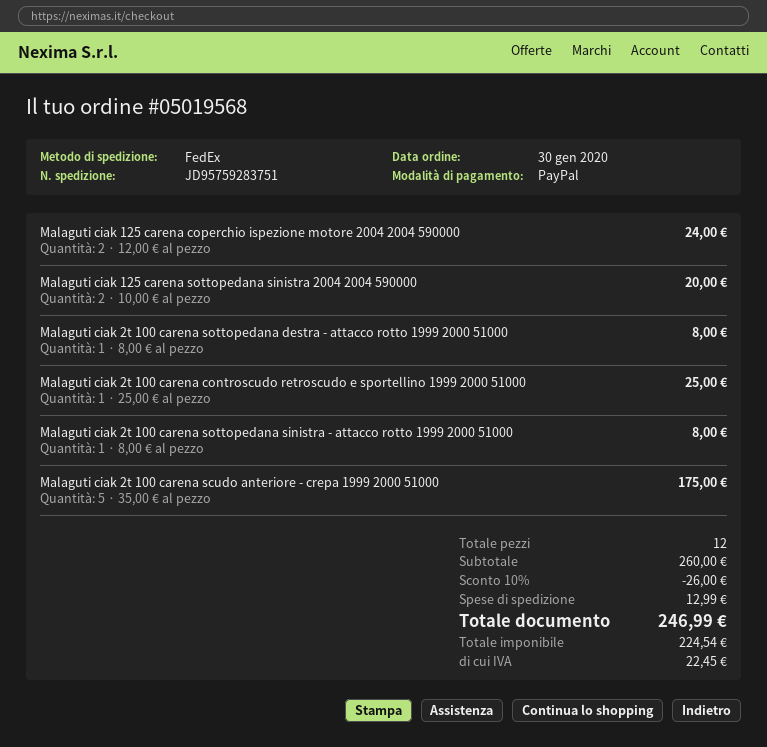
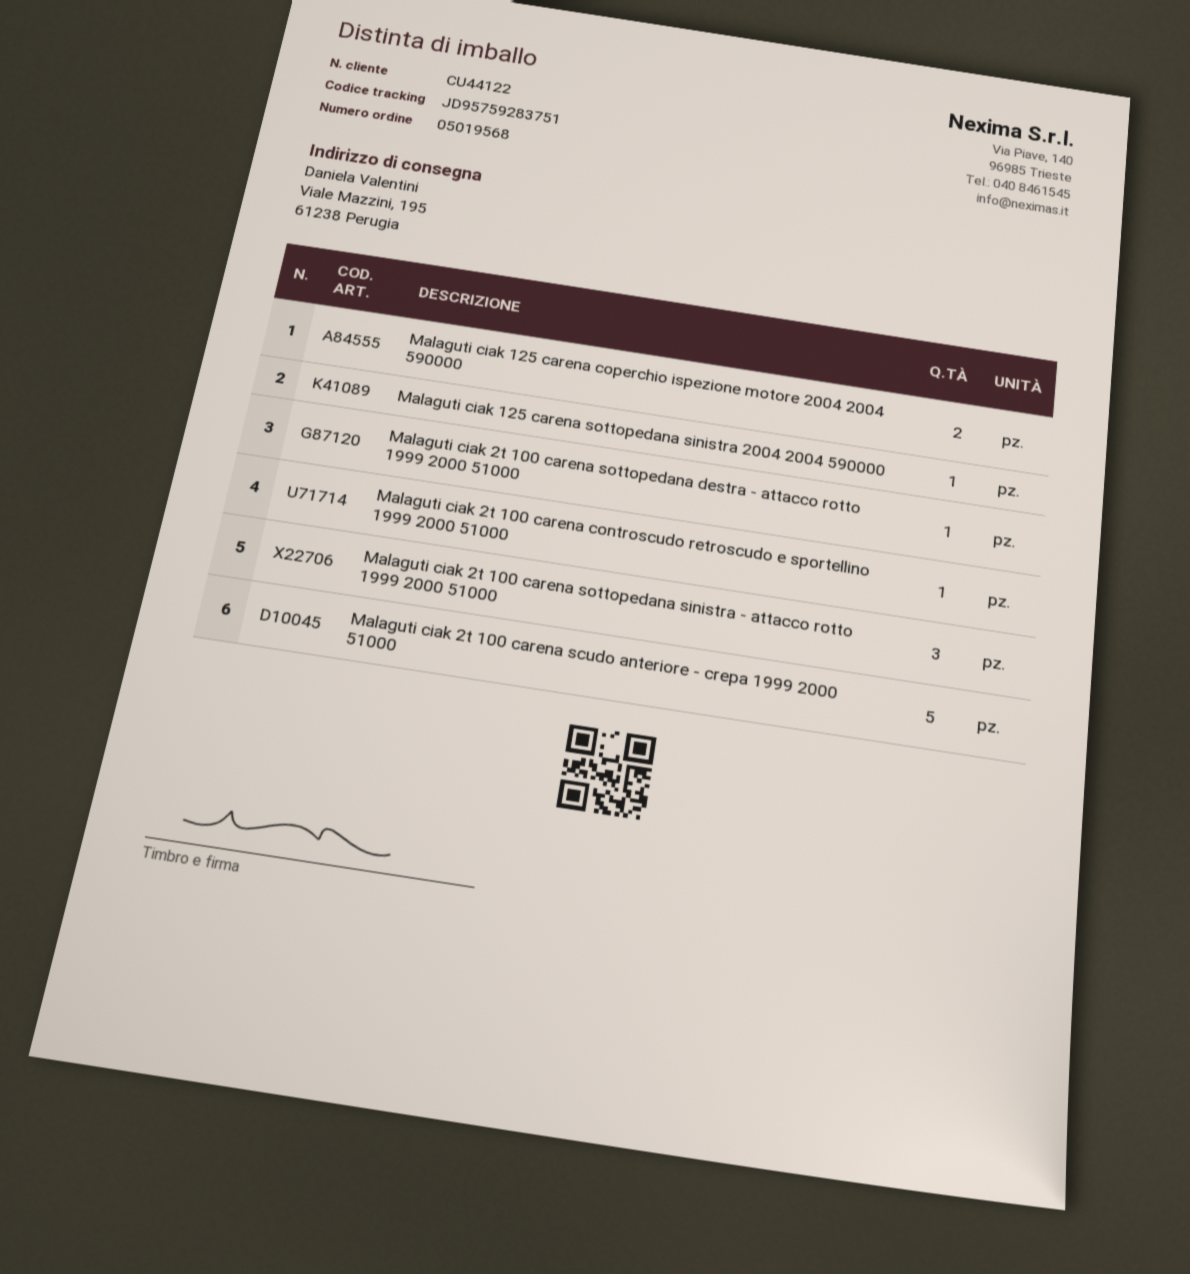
Malaguti ciak 125 carena sottopedana sinistra 2004 2004 590000: 2 -> 1
Malaguti ciak 2t 100 carena sottopedana sinistra - attacco rotto 1999 2000 51000: 1 -> 3

